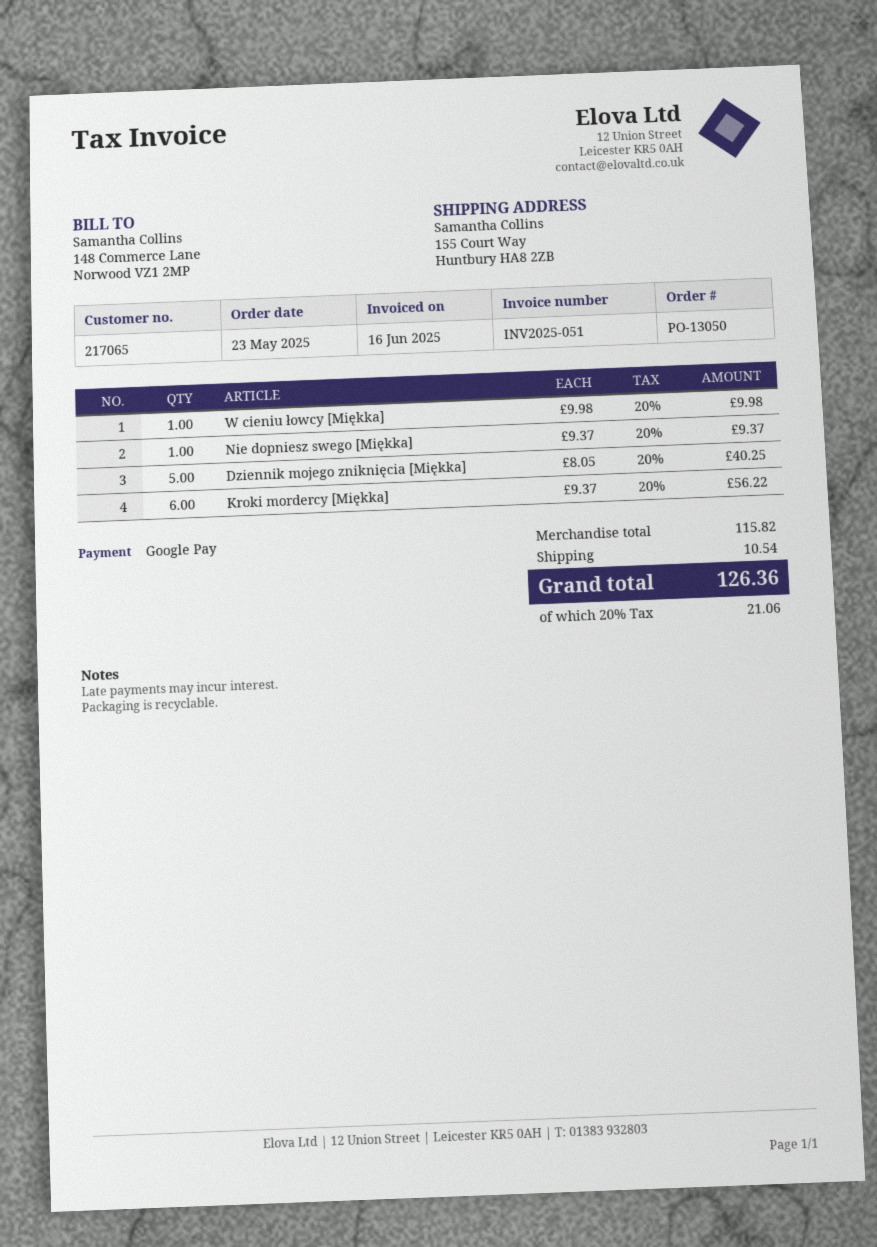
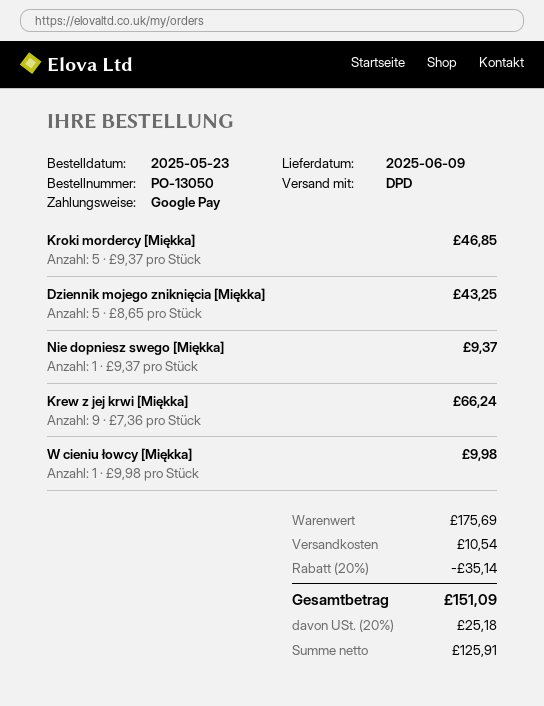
Dziennik mojego zniknięcia [Miękka]: 5 x 8.05 = 40.25 -> 5 x 8.65 = 43.25
Kroki mordercy [Miękka]: 6 x 9.37 = 56.22 -> 5 x 9.37 = 46.85
Krew z jej krwi [Miękka]: none -> 9 x 7.36 = 66.24
subtotal: 115.82 -> 175.69
discount: none -> 20% = 35.14
tax: 20% = 21.06 -> 20% = 25.18
total: 126.36 -> 151.09

